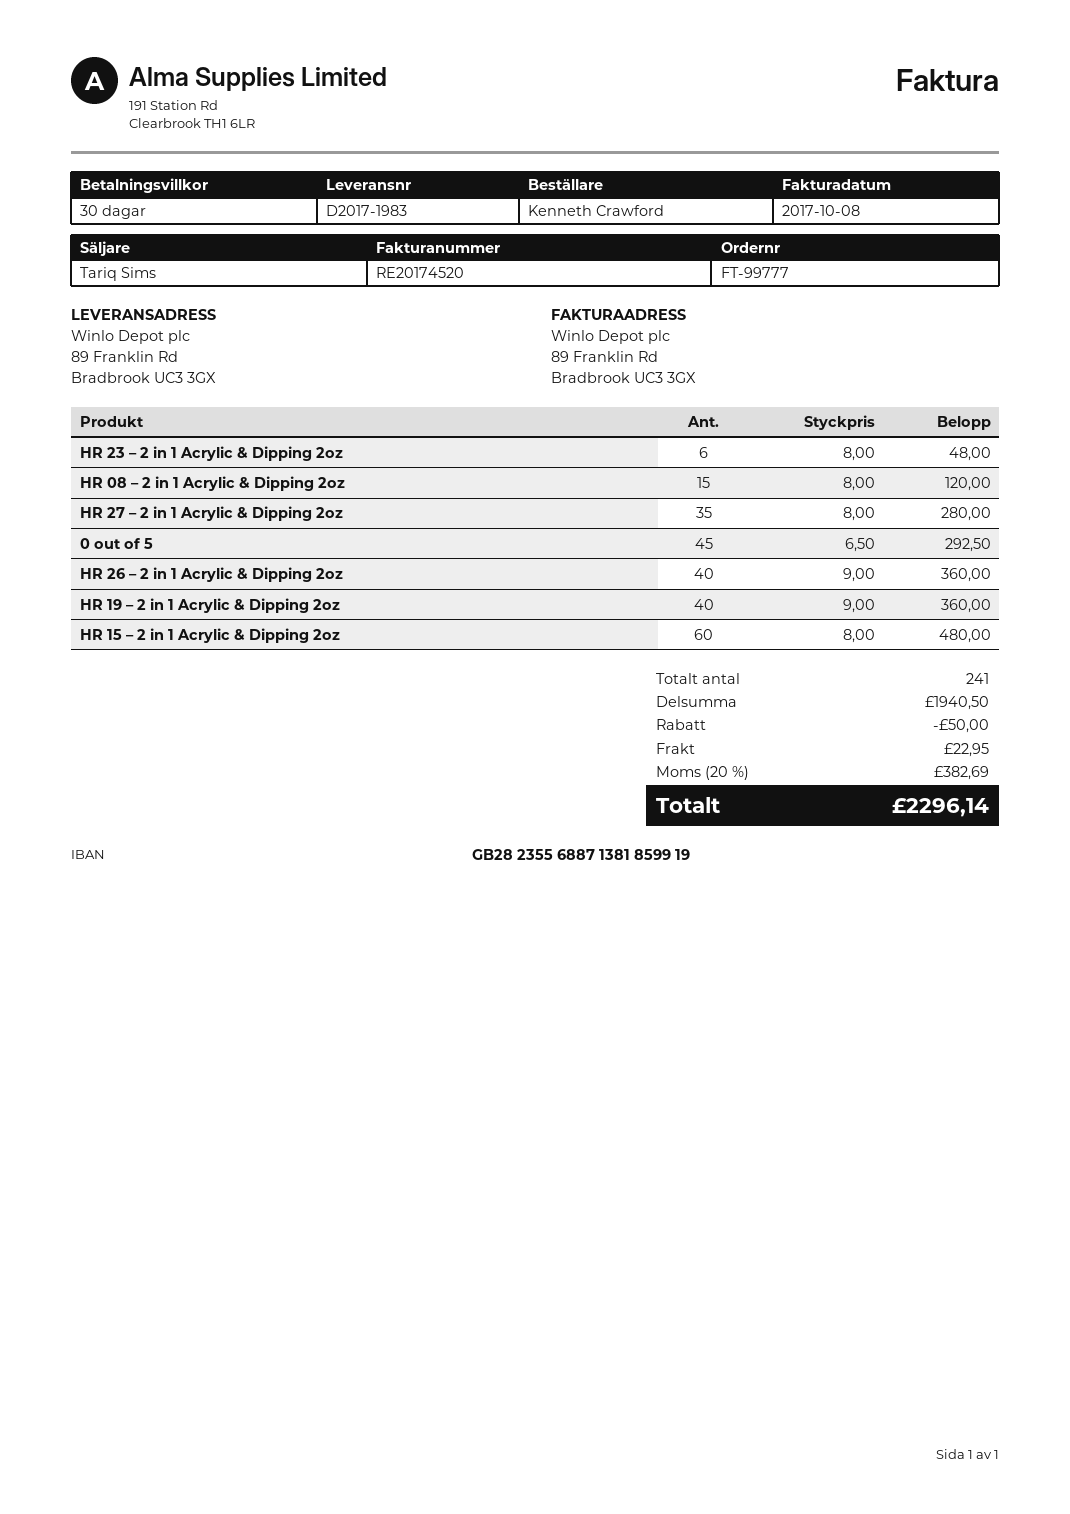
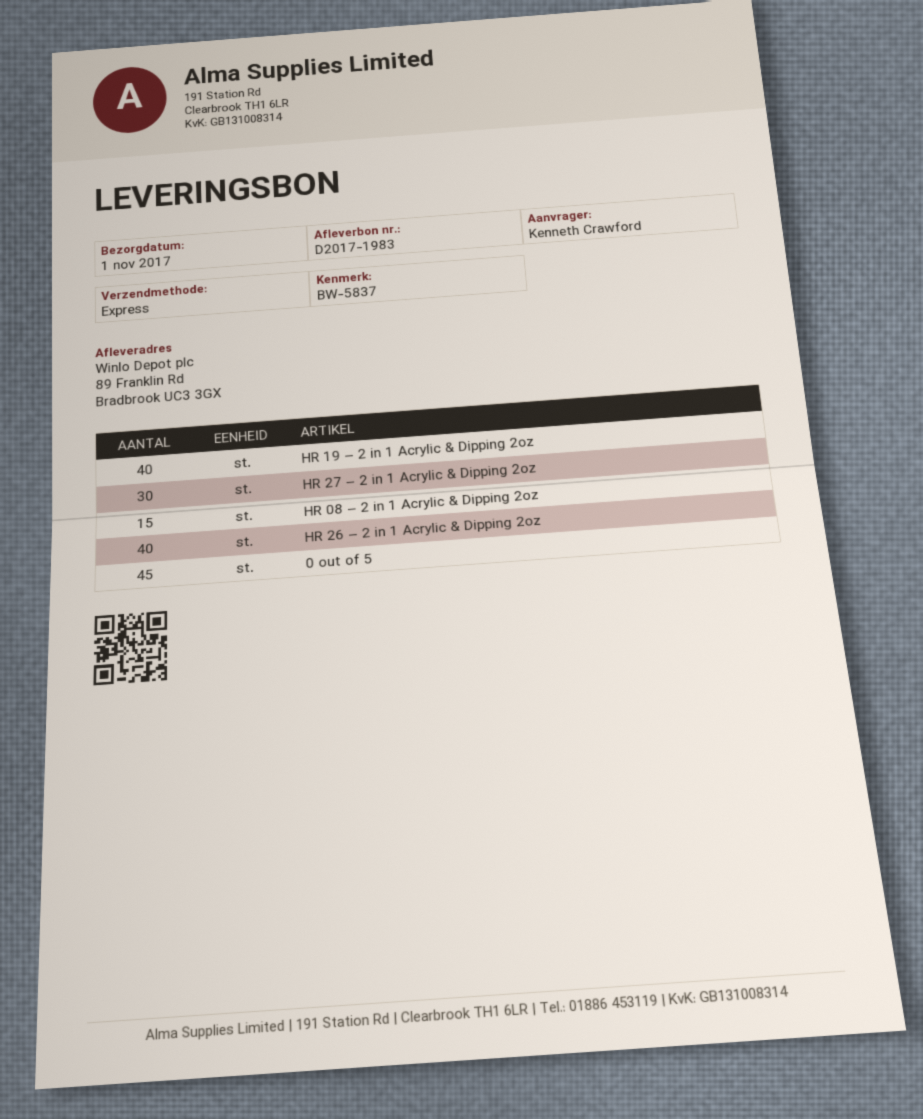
HR 23 – 2 in 1 Acrylic & Dipping 2oz: 6 -> none
HR 27 – 2 in 1 Acrylic & Dipping 2oz: 35 -> 30
HR 15 – 2 in 1 Acrylic & Dipping 2oz: 60 -> none

